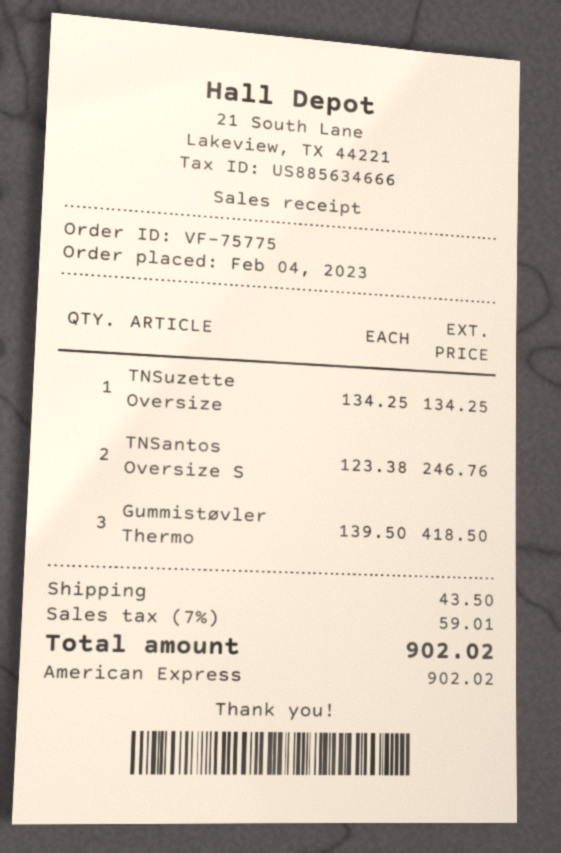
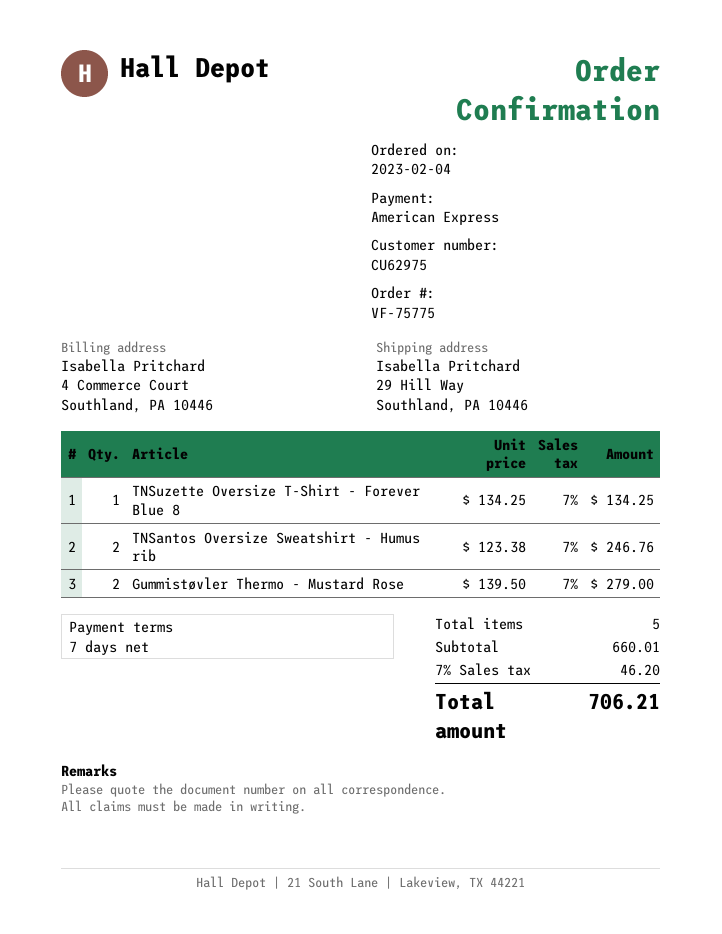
Gummistøvler Thermo: 3 x 139.50 = 418.50 -> 2 x 139.50 = 279.00
shipping: 43.50 -> none
tax: 7% = 59.01 -> 7% = 46.20
total: 902.02 -> 706.21

